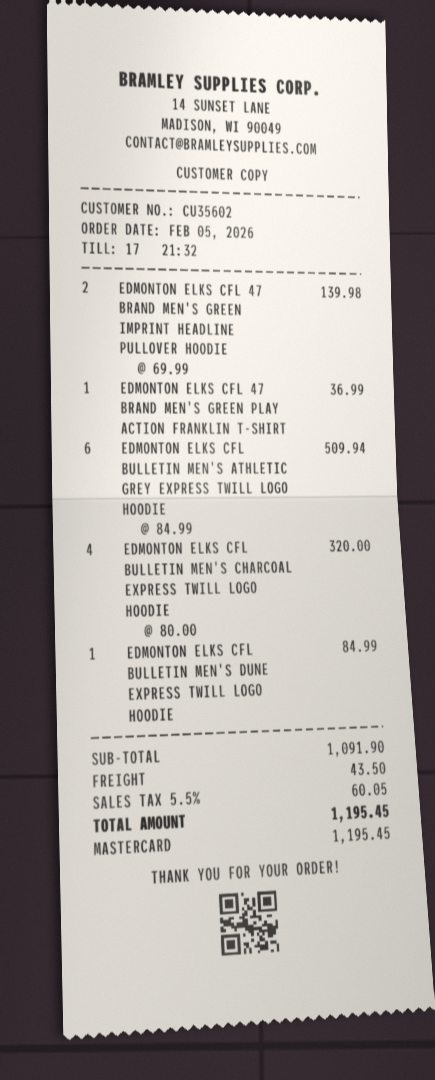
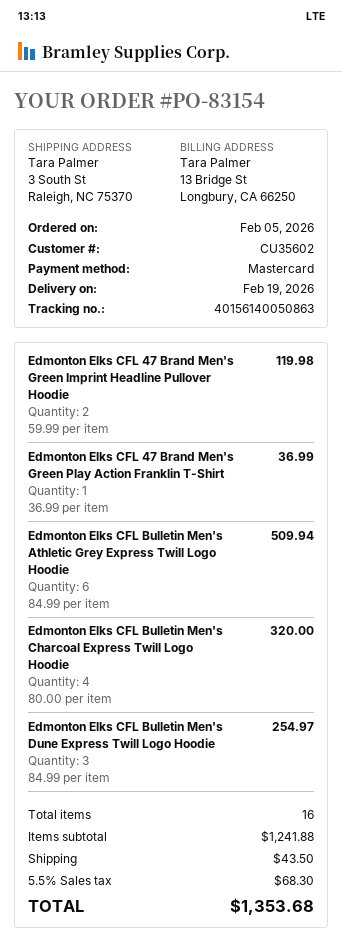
EDMONTON ELKS CFL 47 BRAND MEN'S GREEN IMPRINT HEADLINE PULLOVER HOODIE: 2 x 69.99 = 139.98 -> 2 x 59.99 = 119.98
EDMONTON ELKS CFL BULLETIN MEN'S DUNE EXPRESS TWILL LOGO HOODIE: 1 x 84.99 = 84.99 -> 3 x 84.99 = 254.97
subtotal: 1091.90 -> 1241.88
tax: 5.5% = 60.05 -> 5.5% = 68.30
total: 1195.45 -> 1353.68

